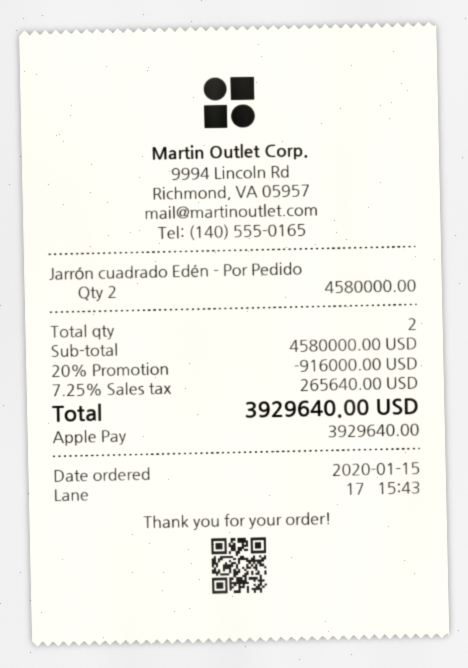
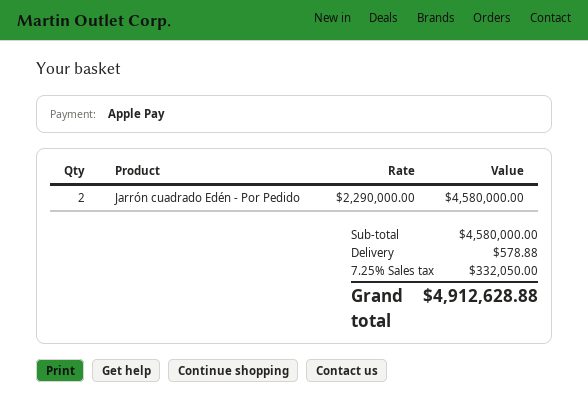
discount: 20% = 916000.00 -> none
shipping: none -> 578.88
tax: 7.25% = 265640.00 -> 7.25% = 332050.00
total: 3929640.00 -> 4912628.88

